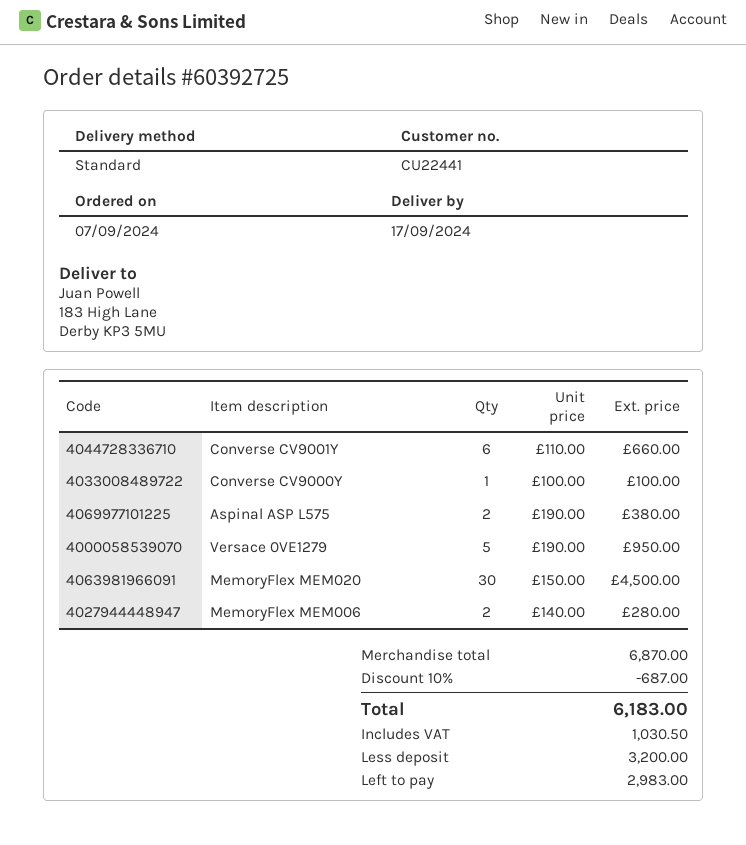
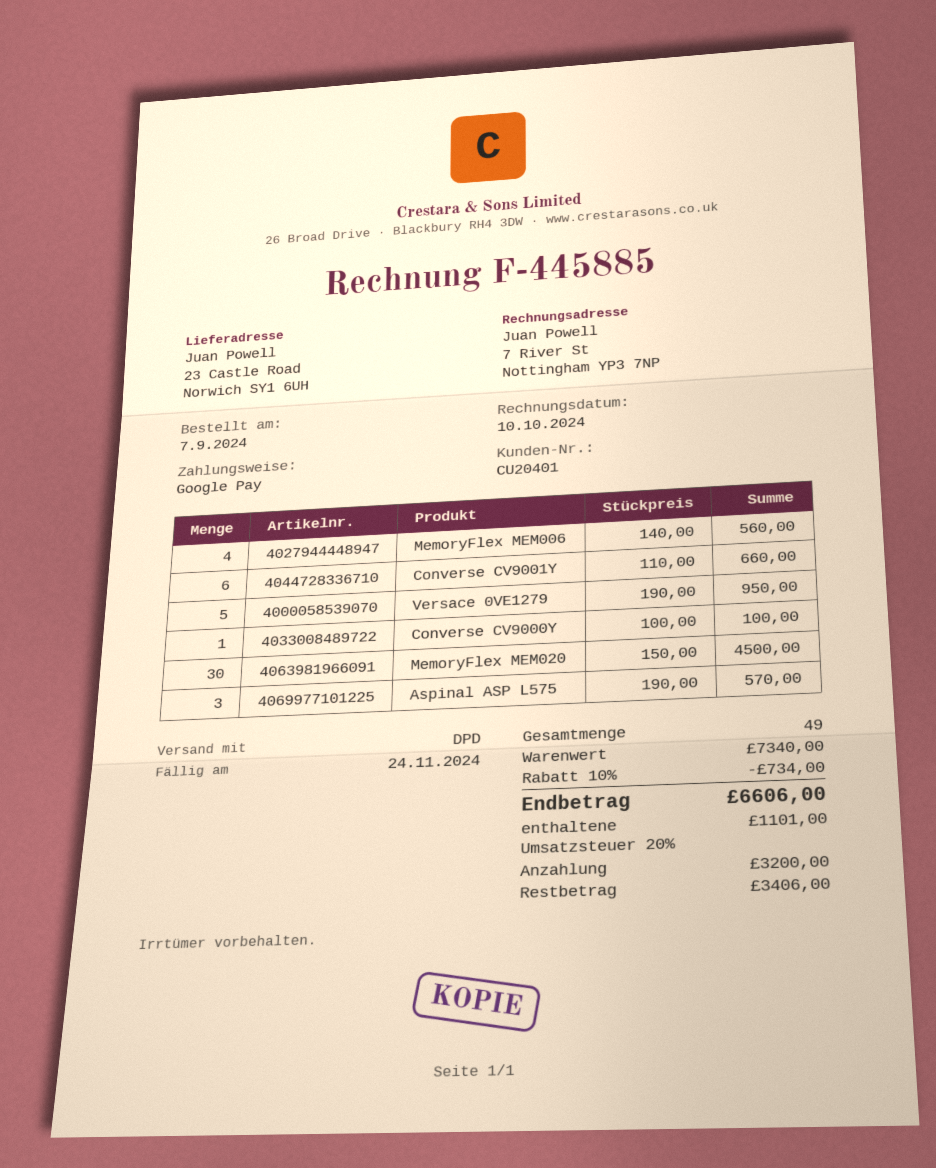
customer number: CU22441 -> CU20401
shipping method: standard -> DPD
ship to: 183 High Lane, Derby KP3 5MU -> 23 Castle Road, Norwich SY1 6UH
Aspinal ASP L575: 2 x 190.00 = 380.00 -> 3 x 190.00 = 570.00
MemoryFlex MEM006: 2 x 140.00 = 280.00 -> 4 x 140.00 = 560.00
subtotal: 6870.00 -> 7340.00
discount: 10% = 687.00 -> 10% = 734.00
tax: 1030.50 -> 1101.00
total: 6183.00 -> 6606.00
balance: 2983.00 -> 3406.00

